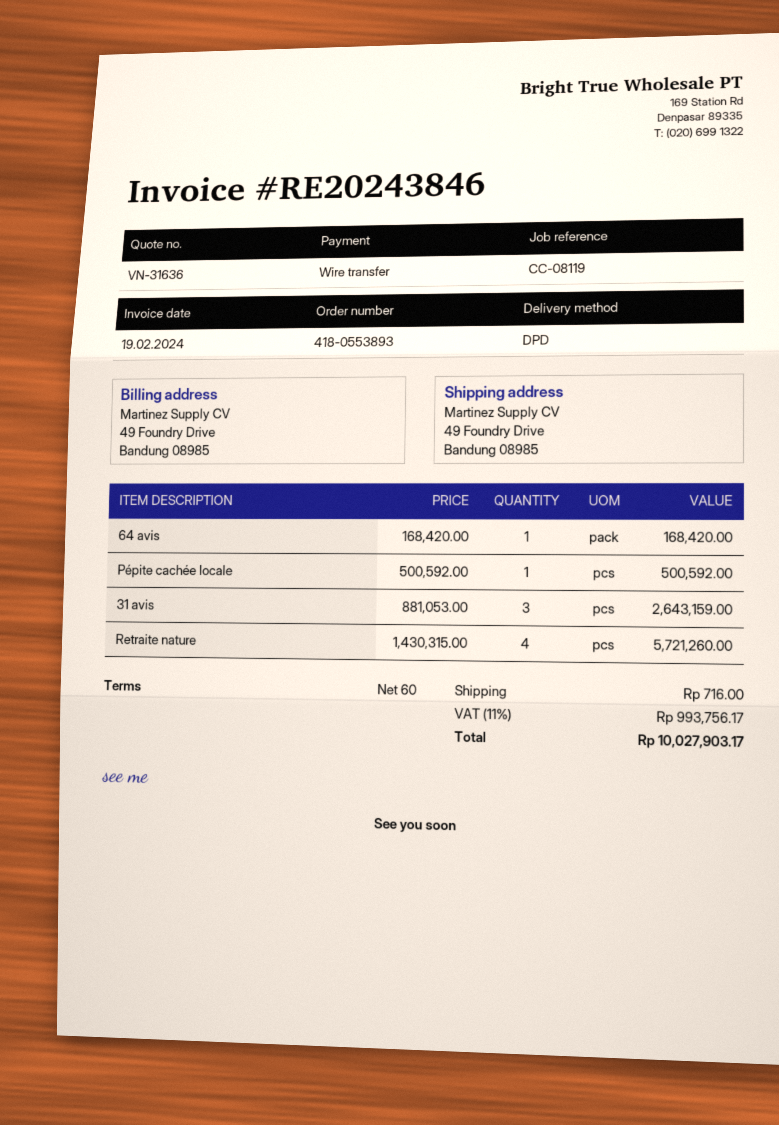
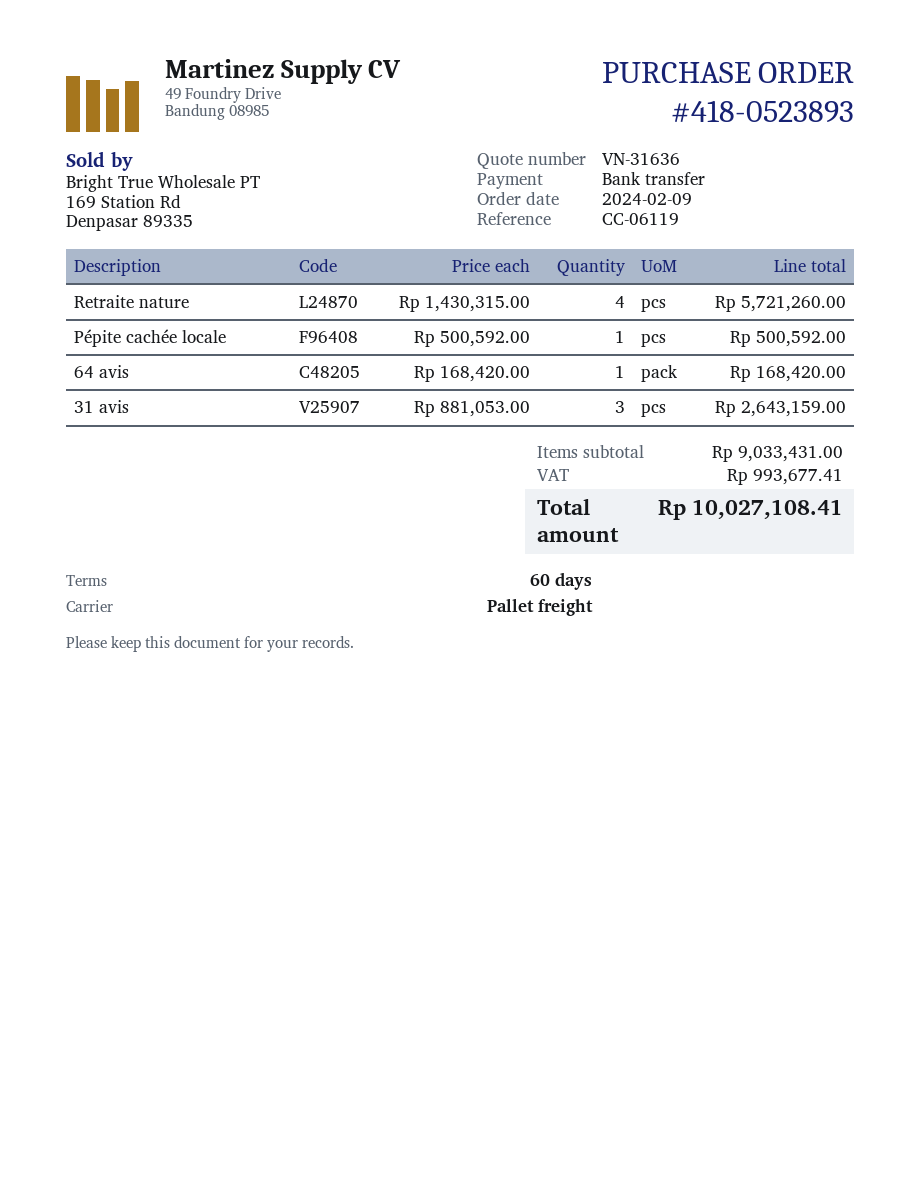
order number: 418-0553893 -> 418-0523893
reference: CC-08119 -> CC-06119
shipping method: DPD -> pallet freight
shipping: 716.00 -> none
tax: 993756.17 -> 993677.41
total: 10027903.17 -> 10027108.41

